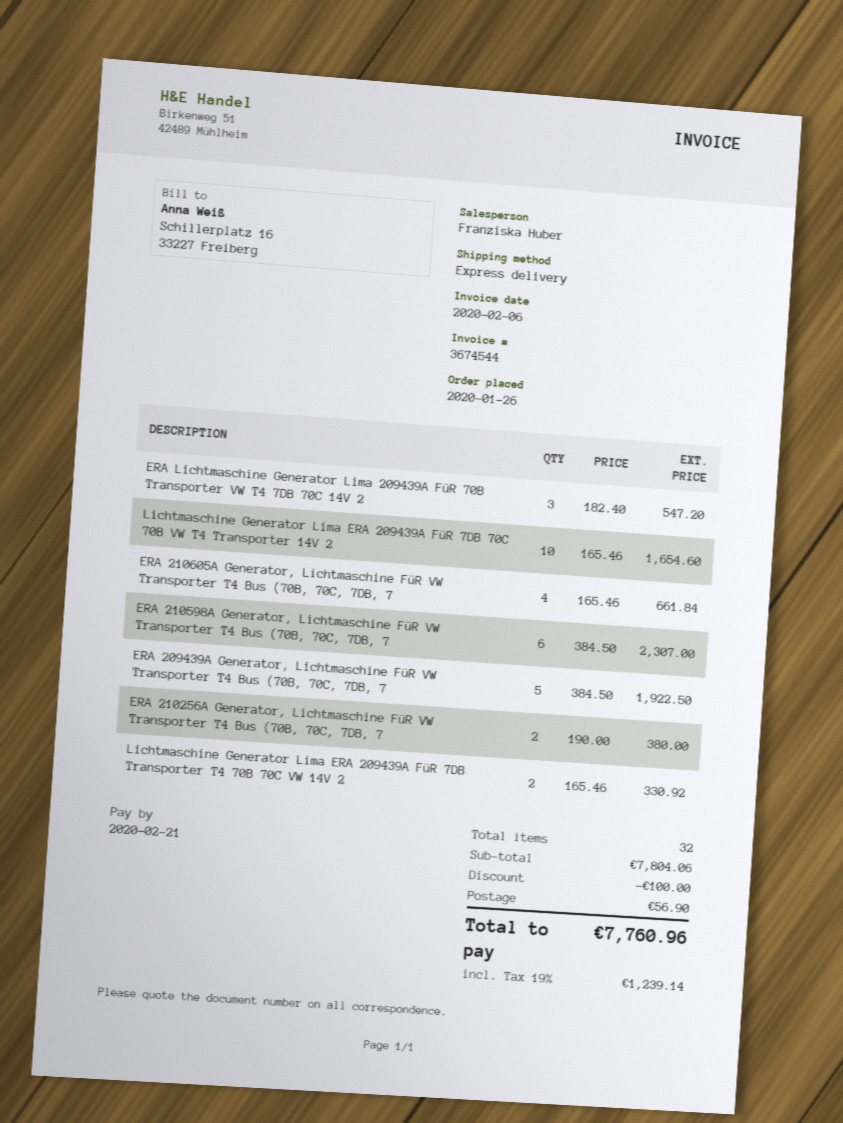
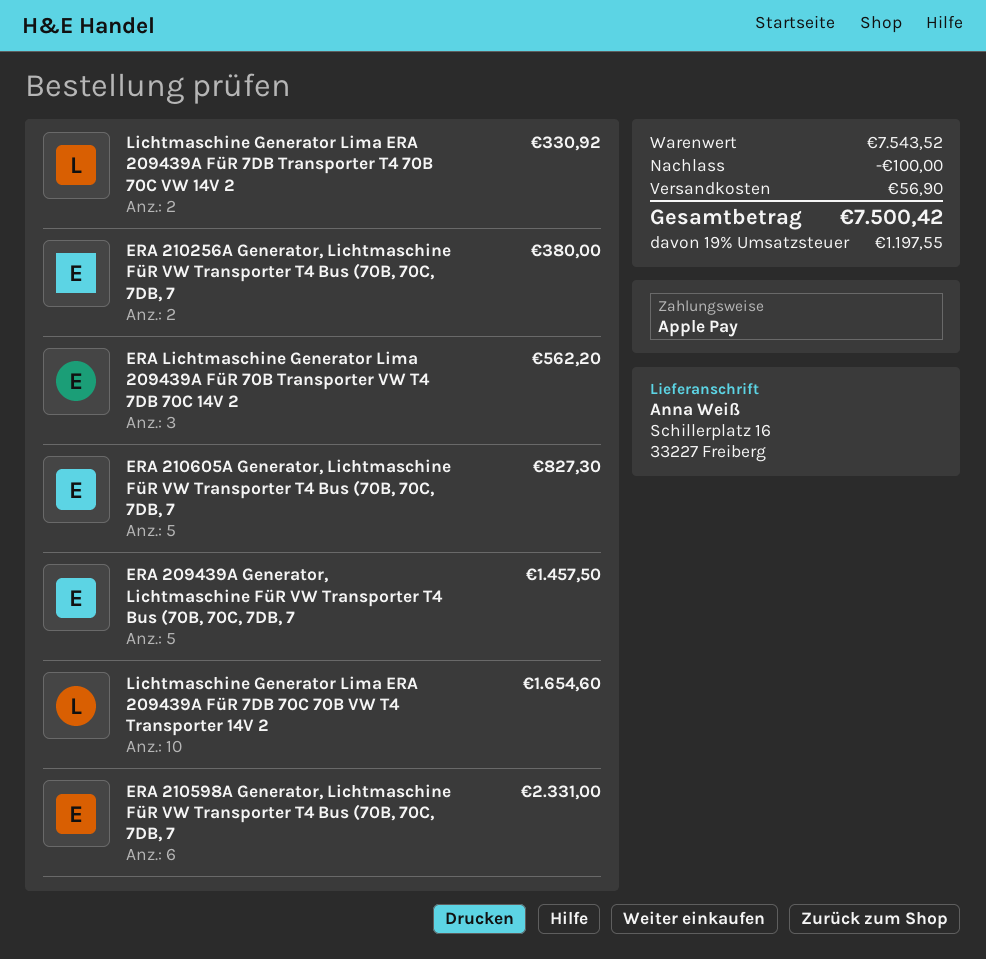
ERA Lichtmaschine Generator Lima 209439A FüR 70B Transporter VW T4 7DB 70C 14V 2: 3 for 547.20 -> 3 for 562.20
ERA 210605A Generator, Lichtmaschine FüR VW Transporter T4 Bus (70B, 70C, 7DB, 7: 4 for 661.84 -> 5 for 827.30
ERA 210598A Generator, Lichtmaschine FüR VW Transporter T4 Bus (70B, 70C, 7DB, 7: 6 for 2307.00 -> 6 for 2331.00
ERA 209439A Generator, Lichtmaschine FüR VW Transporter T4 Bus (70B, 70C, 7DB, 7: 5 for 1922.50 -> 5 for 1457.50
subtotal: 7804.06 -> 7543.52
tax: 19% = 1239.14 -> 19% = 1197.55
total: 7760.96 -> 7500.42

